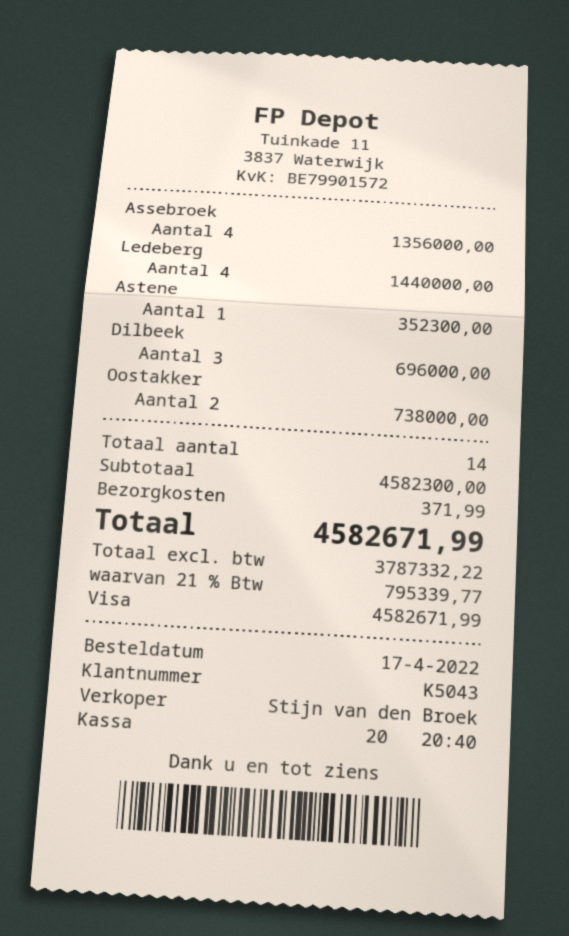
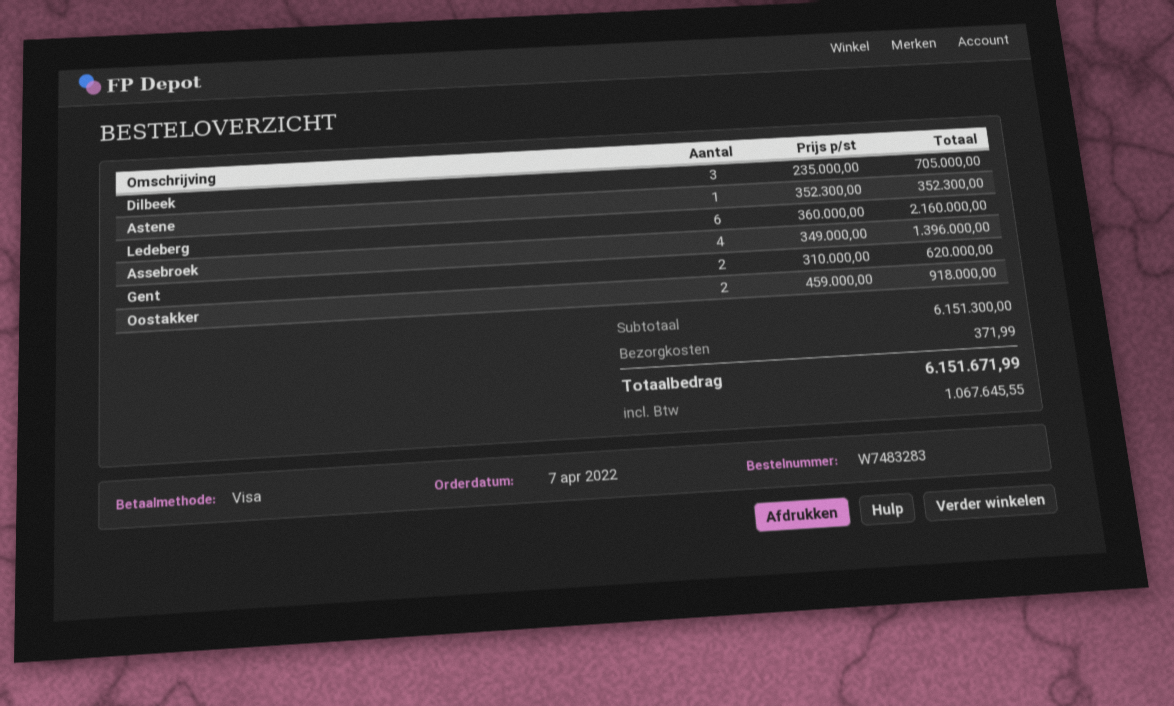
order date: 2022-04-17 -> 2022-04-07
Assebroek: 4 for 1356000.00 -> 4 for 1396000.00
Ledeberg: 4 for 1440000.00 -> 6 for 2160000.00
Dilbeek: 3 for 696000.00 -> 3 for 705000.00
Oostakker: 2 for 738000.00 -> 2 for 918000.00
Gent: none -> 2 for 620000.00
subtotal: 4582300.00 -> 6151300.00
tax: 795339.77 -> 1067645.55
total: 4582671.99 -> 6151671.99

